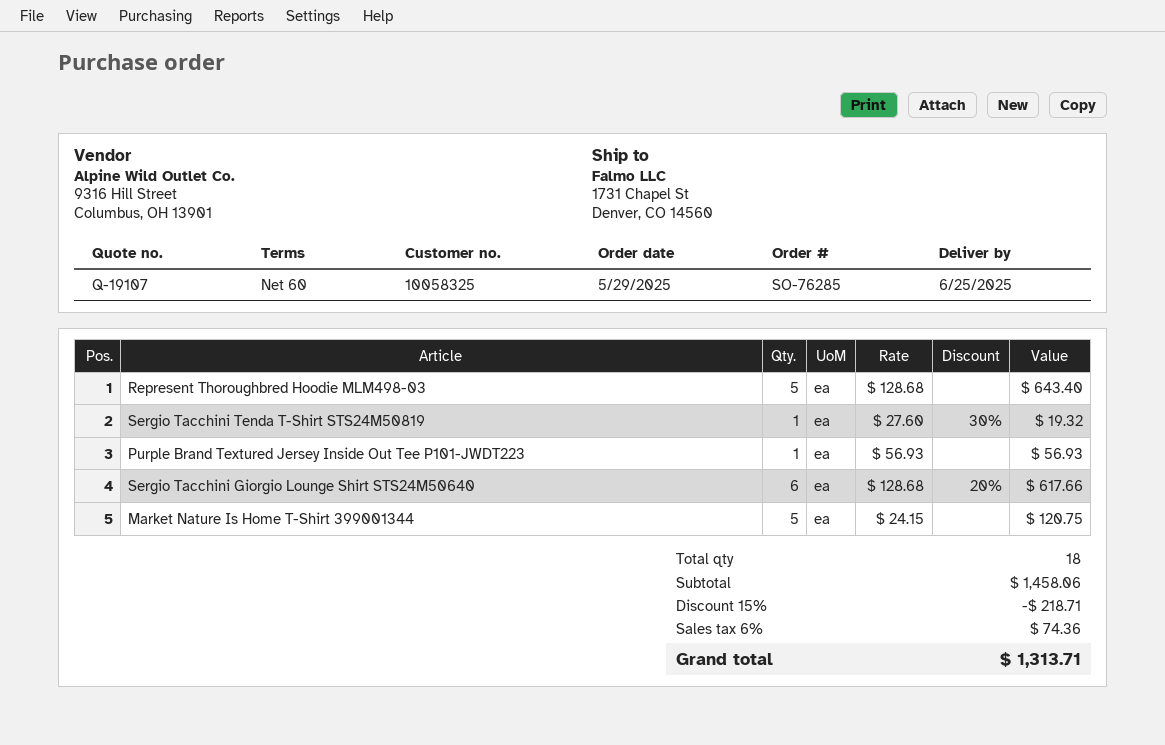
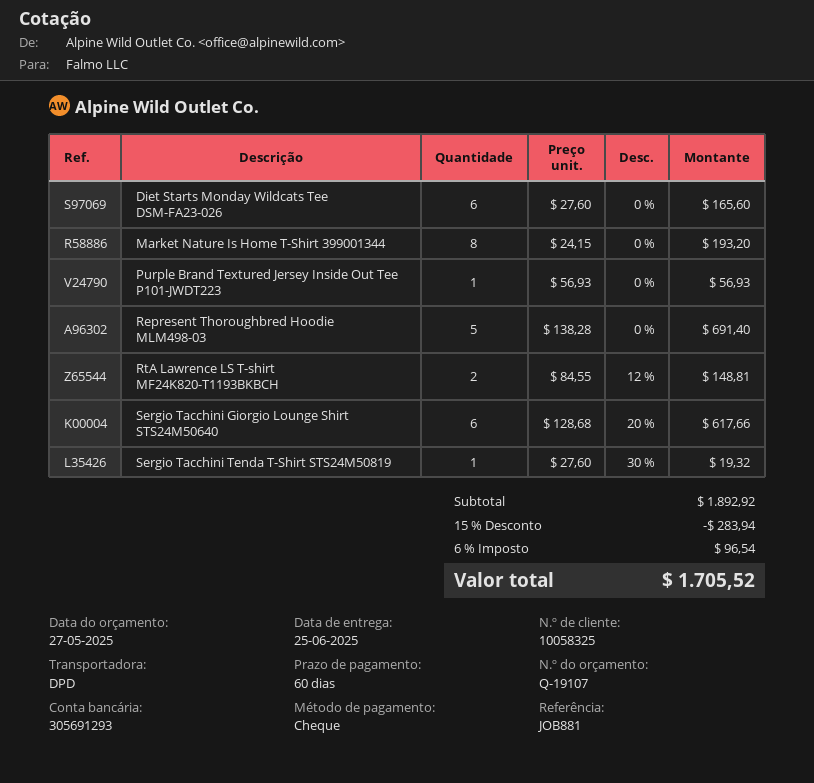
Represent Thoroughbred Hoodie MLM498-03: 5 x 128.68 = 643.40 -> 5 x 138.28 = 691.40
Market Nature Is Home T-Shirt 399001344: 5 x 24.15 = 120.75 -> 8 x 24.15 = 193.20
Diet Starts Monday Wildcats Tee DSM-FA23-026: none -> 6 x 27.60 = 165.60
RtA Lawrence LS T-shirt MF24K820-T1193BKBCH: none -> 2 x 84.55 - 12% = 148.81
subtotal: 1458.06 -> 1892.92
discount: 15% = 218.71 -> 15% = 283.94
tax: 6% = 74.36 -> 6% = 96.54
total: 1313.71 -> 1705.52

